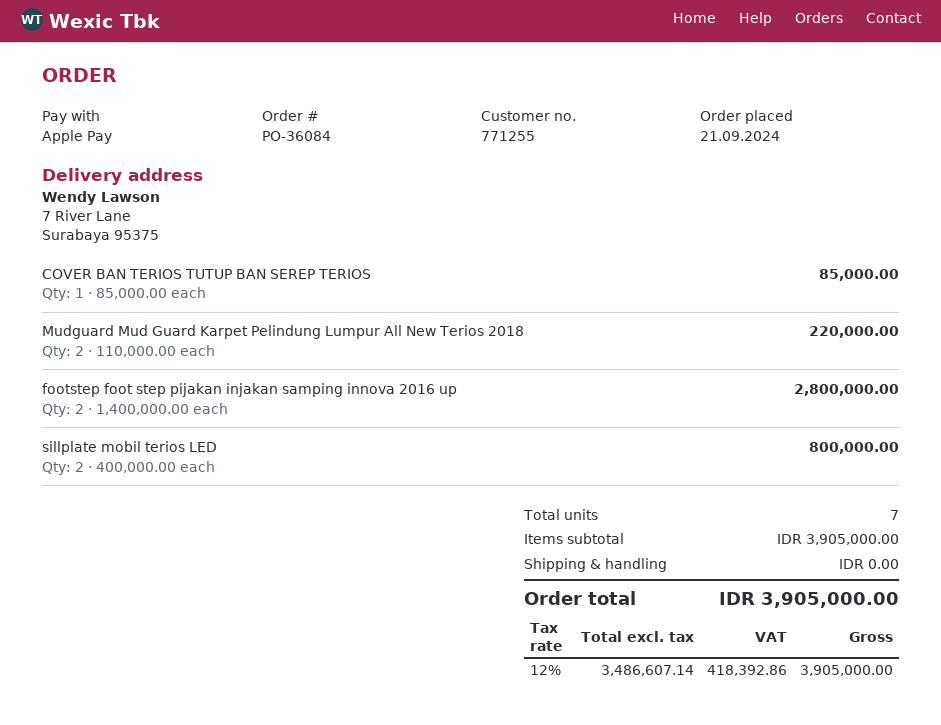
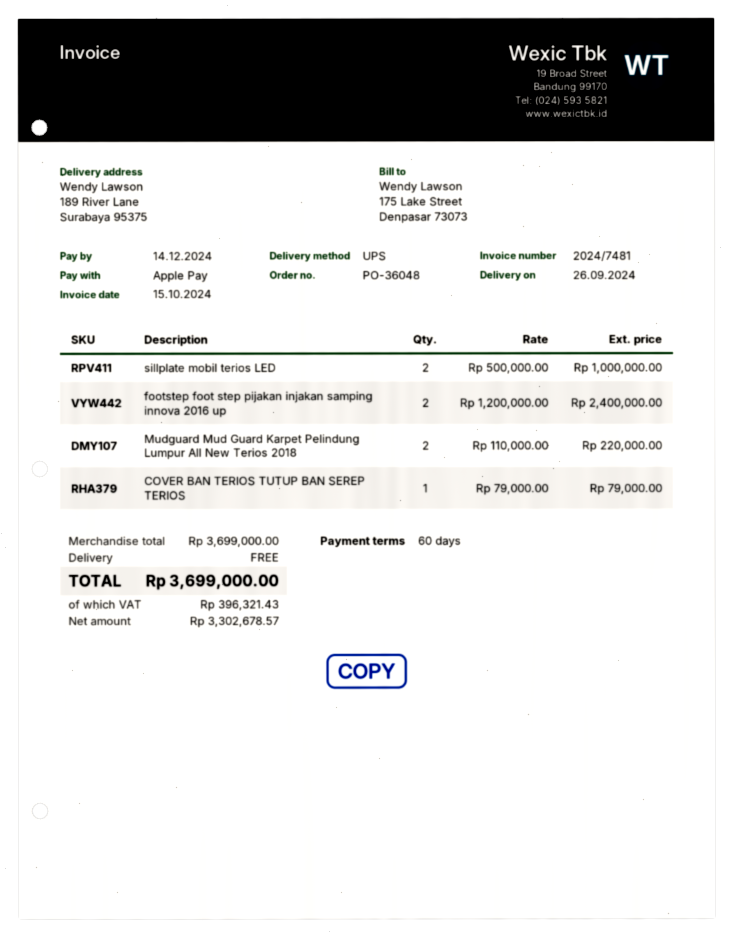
order number: PO-36084 -> PO-36048
ship to: 7 River Lane, Surabaya 95375 -> 189 River Lane, Surabaya 95375
COVER BAN TERIOS TUTUP BAN SEREP TERIOS: 1 x 85000.00 = 85000.00 -> 1 x 79000.00 = 79000.00
footstep foot step pijakan injakan samping innova 2016 up: 2 x 1400000.00 = 2800000.00 -> 2 x 1200000.00 = 2400000.00
sillplate mobil terios LED: 2 x 400000.00 = 800000.00 -> 2 x 500000.00 = 1000000.00
subtotal: 3905000.00 -> 3699000.00
net: 3486607.14 -> 3302678.57
tax: 418392.86 -> 396321.43
total: 3905000.00 -> 3699000.00

